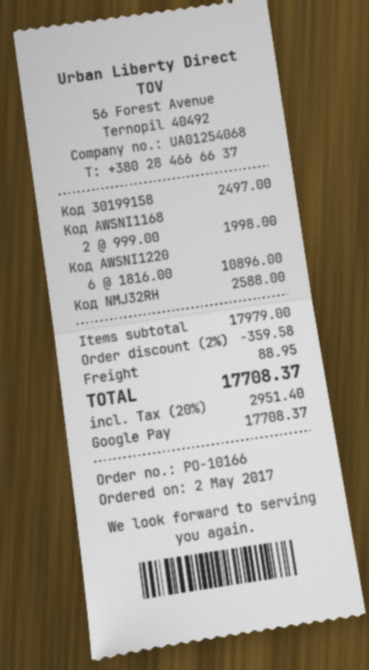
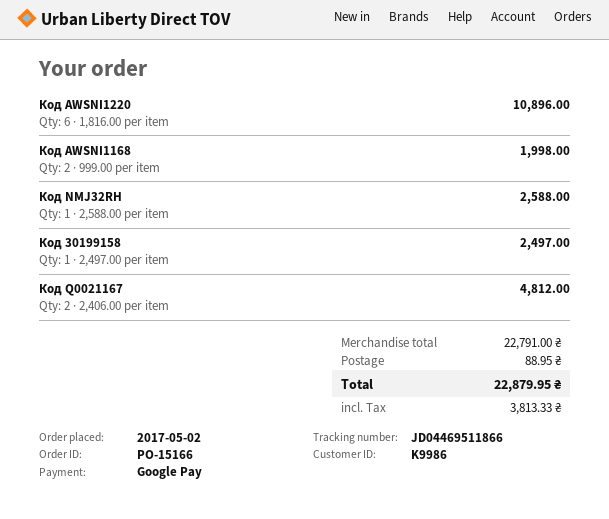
order number: PO-10166 -> PO-15166
Код Q0021167: none -> 2 x 2406.00 = 4812.00
subtotal: 17979.00 -> 22791.00
discount: 2% = 359.58 -> none
tax: 2951.40 -> 3813.33
total: 17708.37 -> 22879.95

